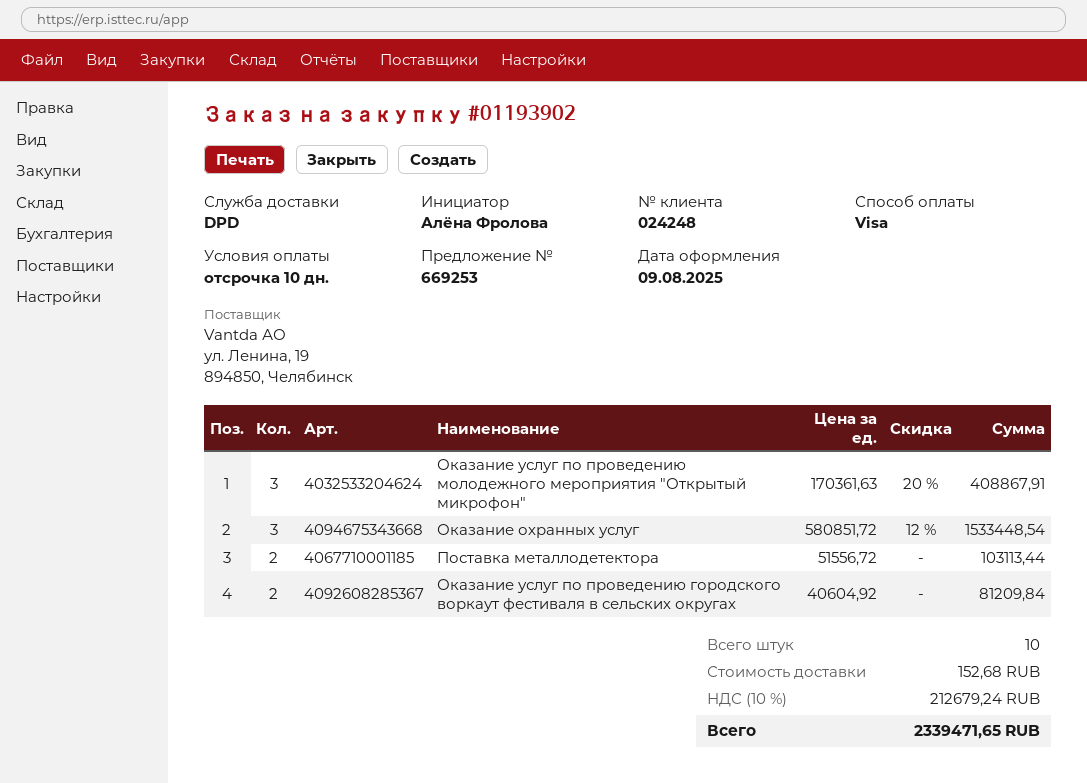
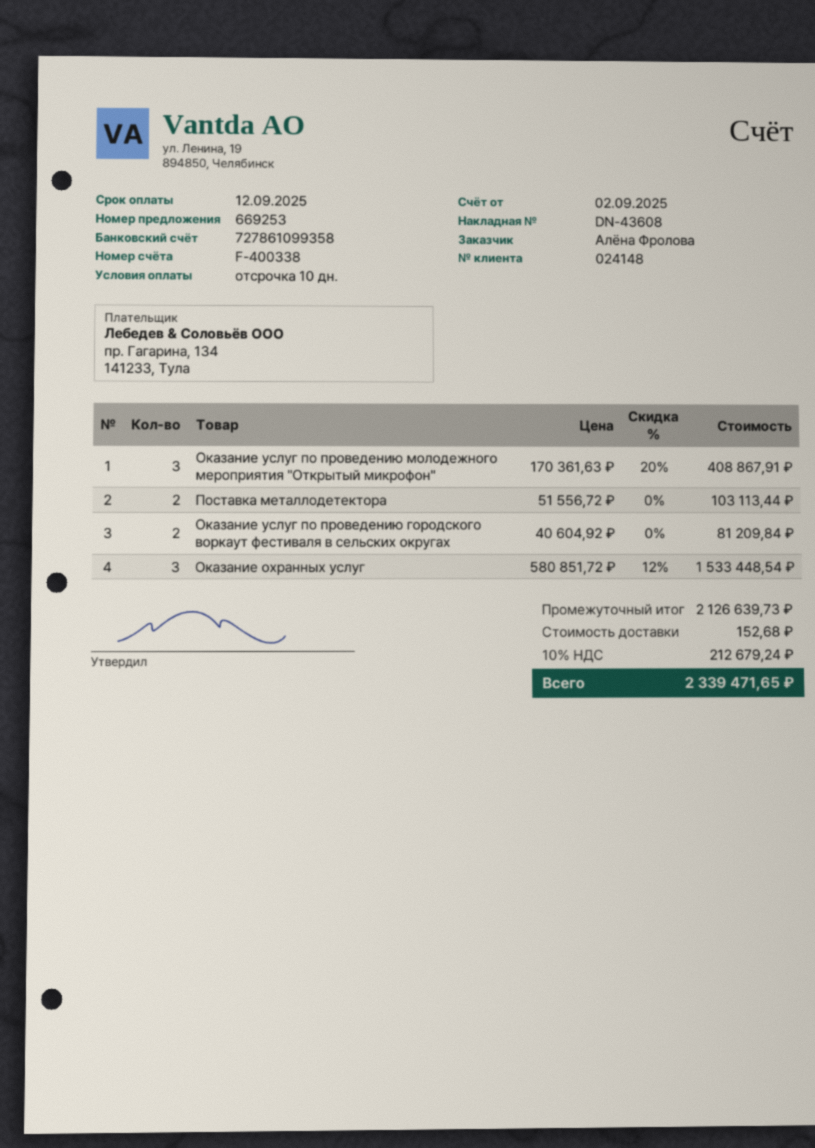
customer number: 024248 -> 024148

